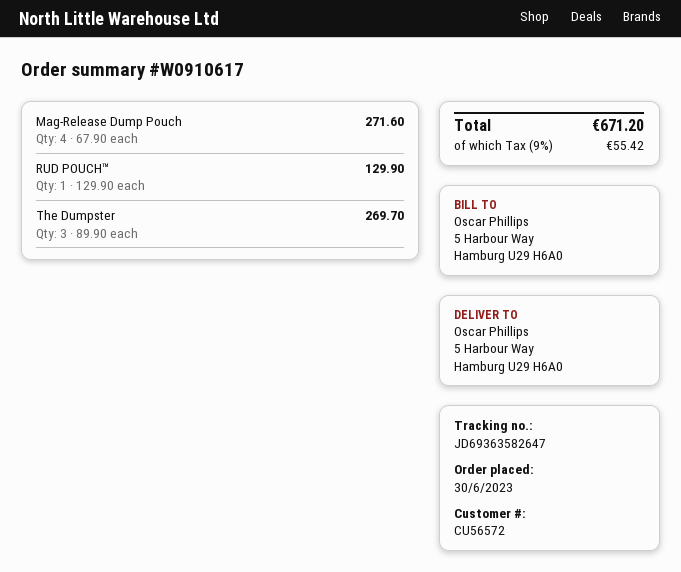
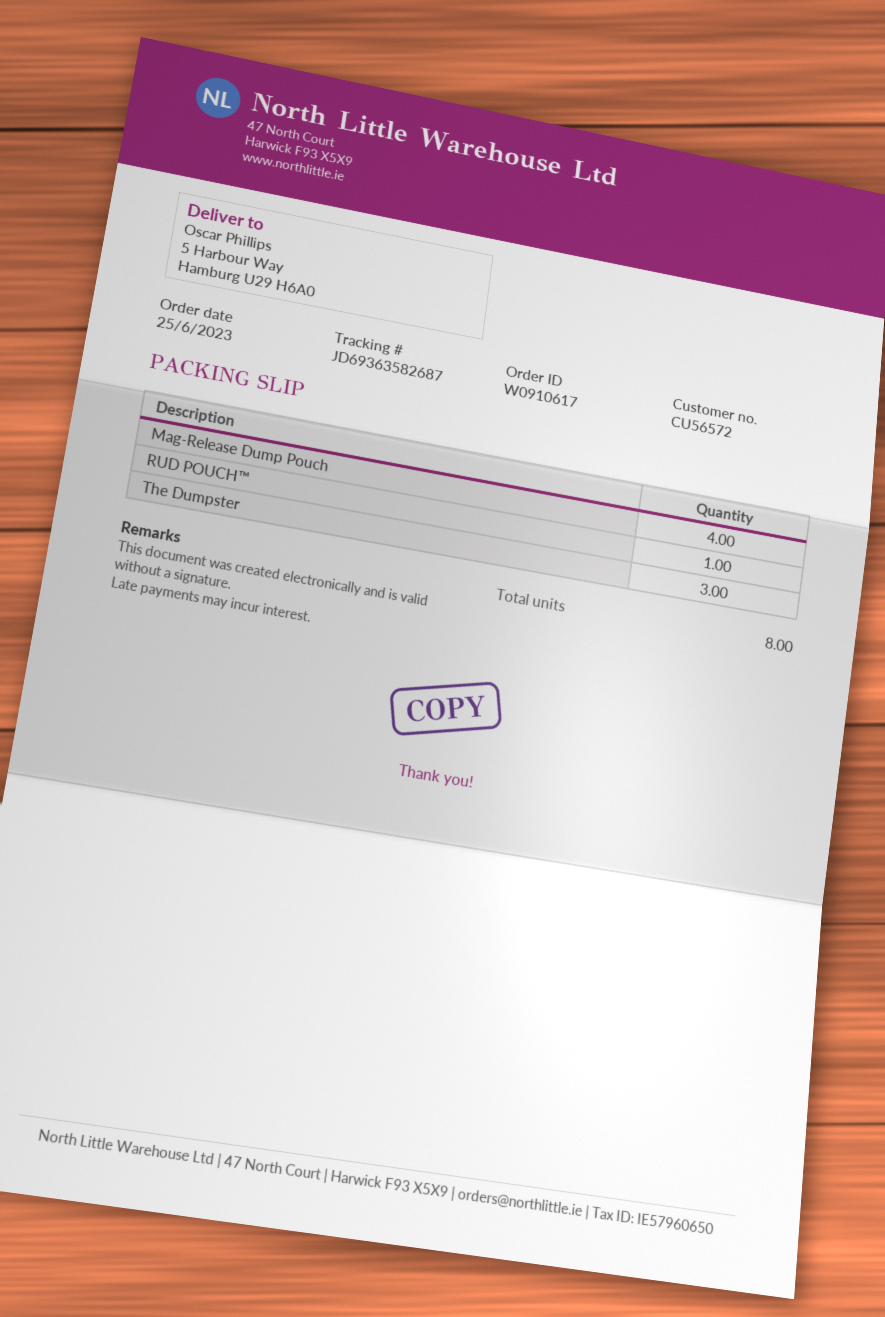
order date: 2023-06-30 -> 2023-06-25
tracking number: JD69363582647 -> JD69363582687

